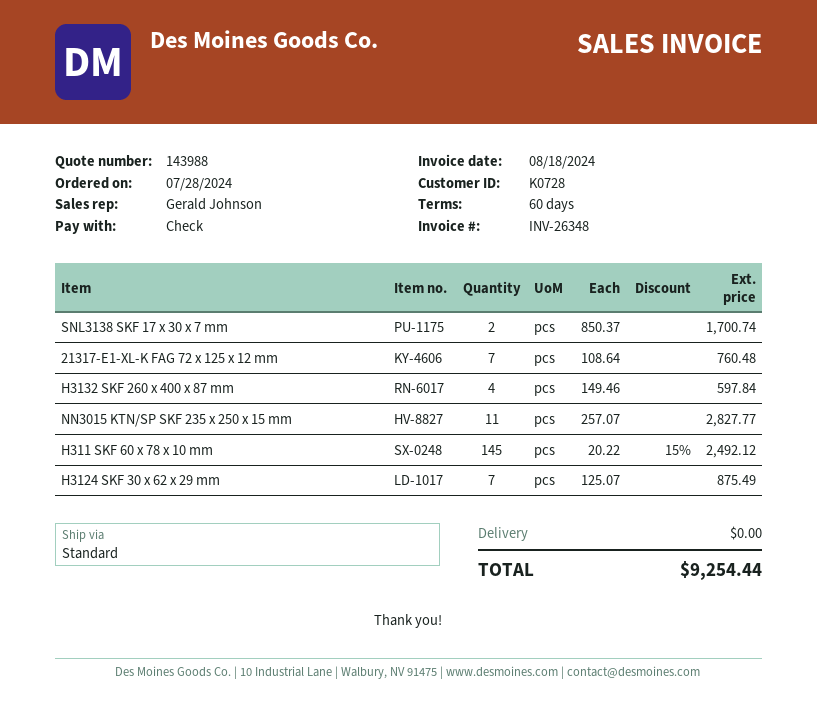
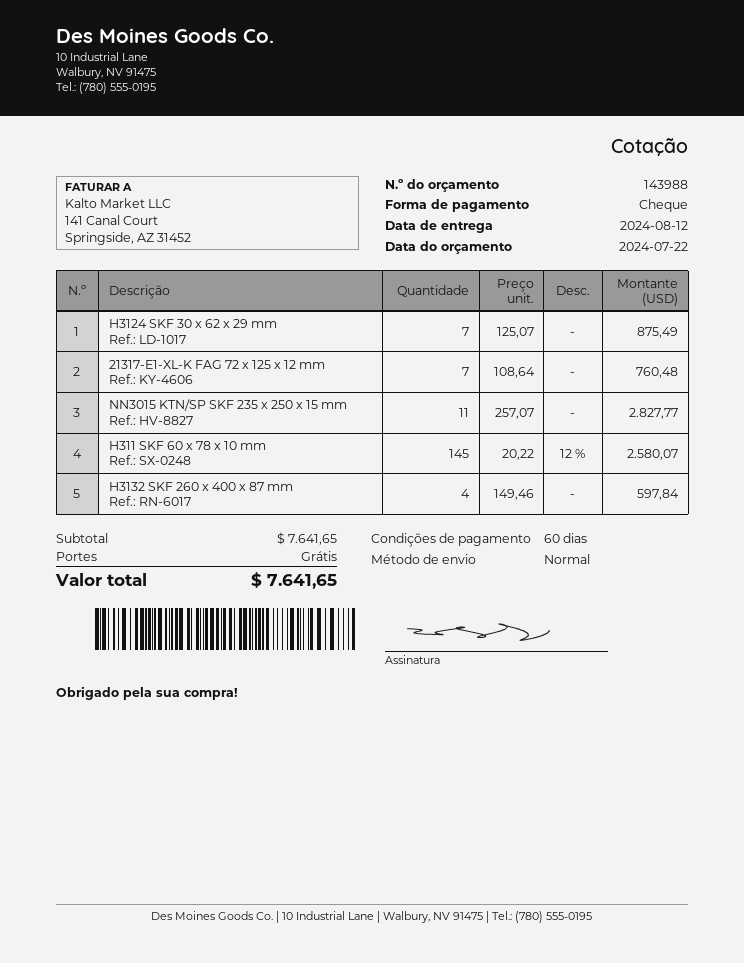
SNL3138 SKF 17 x 30 x 7 mm: 2 x 850.37 = 1700.74 -> none
H311 SKF 60 x 78 x 10 mm: 145 x 20.22 - 15% = 2492.12 -> 145 x 20.22 - 12% = 2580.07
total: 9254.44 -> 7641.65

